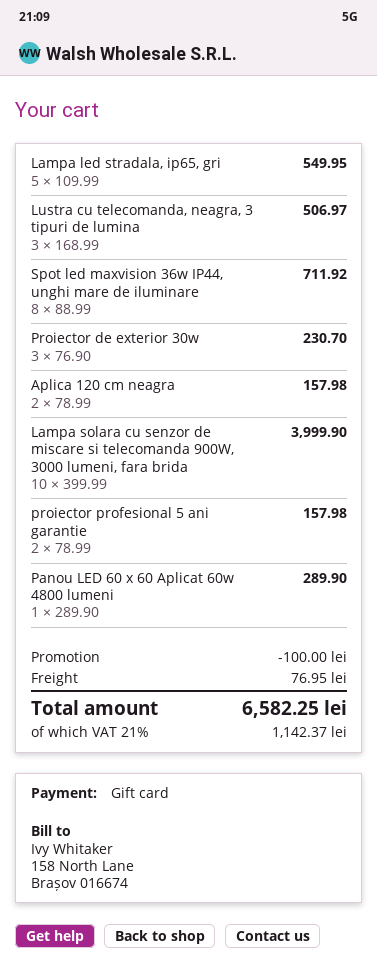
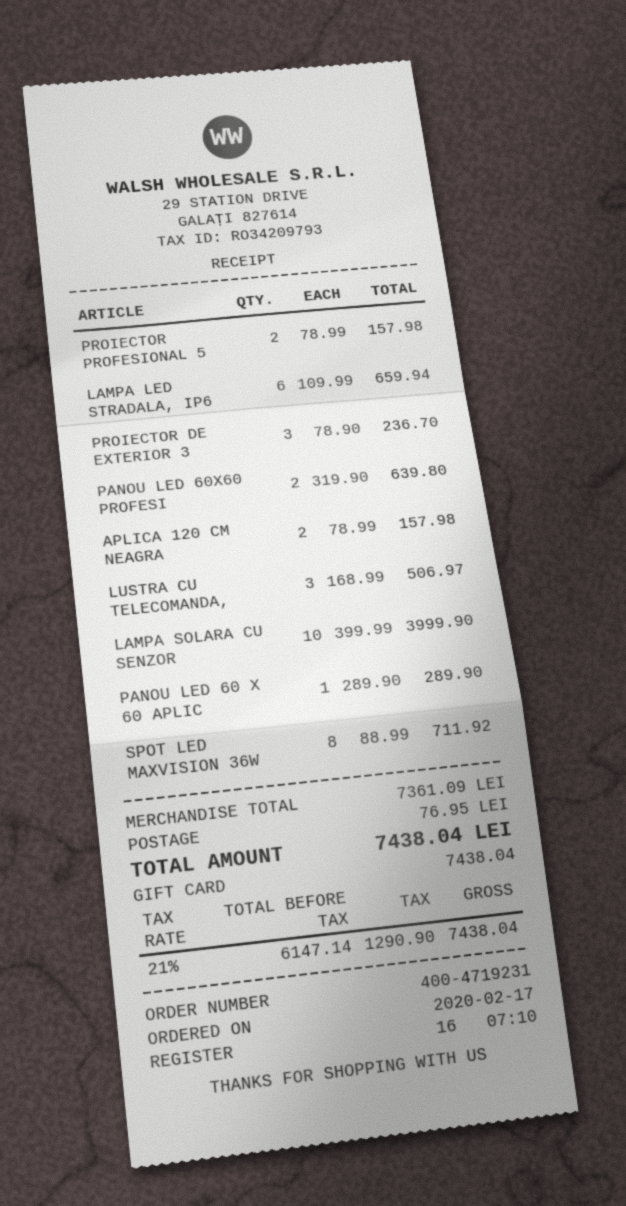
Lampa led stradala, ip65, gri: 5 x 109.99 = 549.95 -> 6 x 109.99 = 659.94
Proiector de exterior 30w: 3 x 76.90 = 230.70 -> 3 x 78.90 = 236.70
PANOU LED 60X60 PROFESI: none -> 2 x 319.90 = 639.80
discount: 100.00 -> none
tax: 21% = 1142.37 -> 21% = 1290.90
total: 6582.25 -> 7438.04

